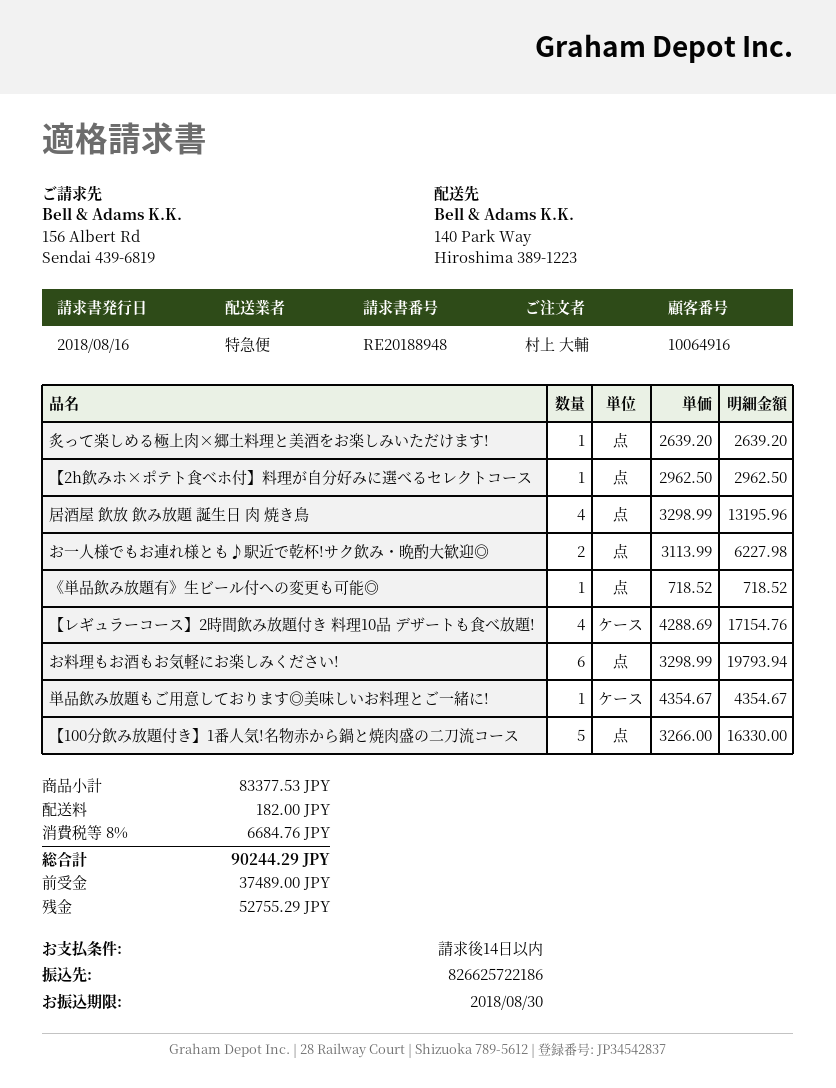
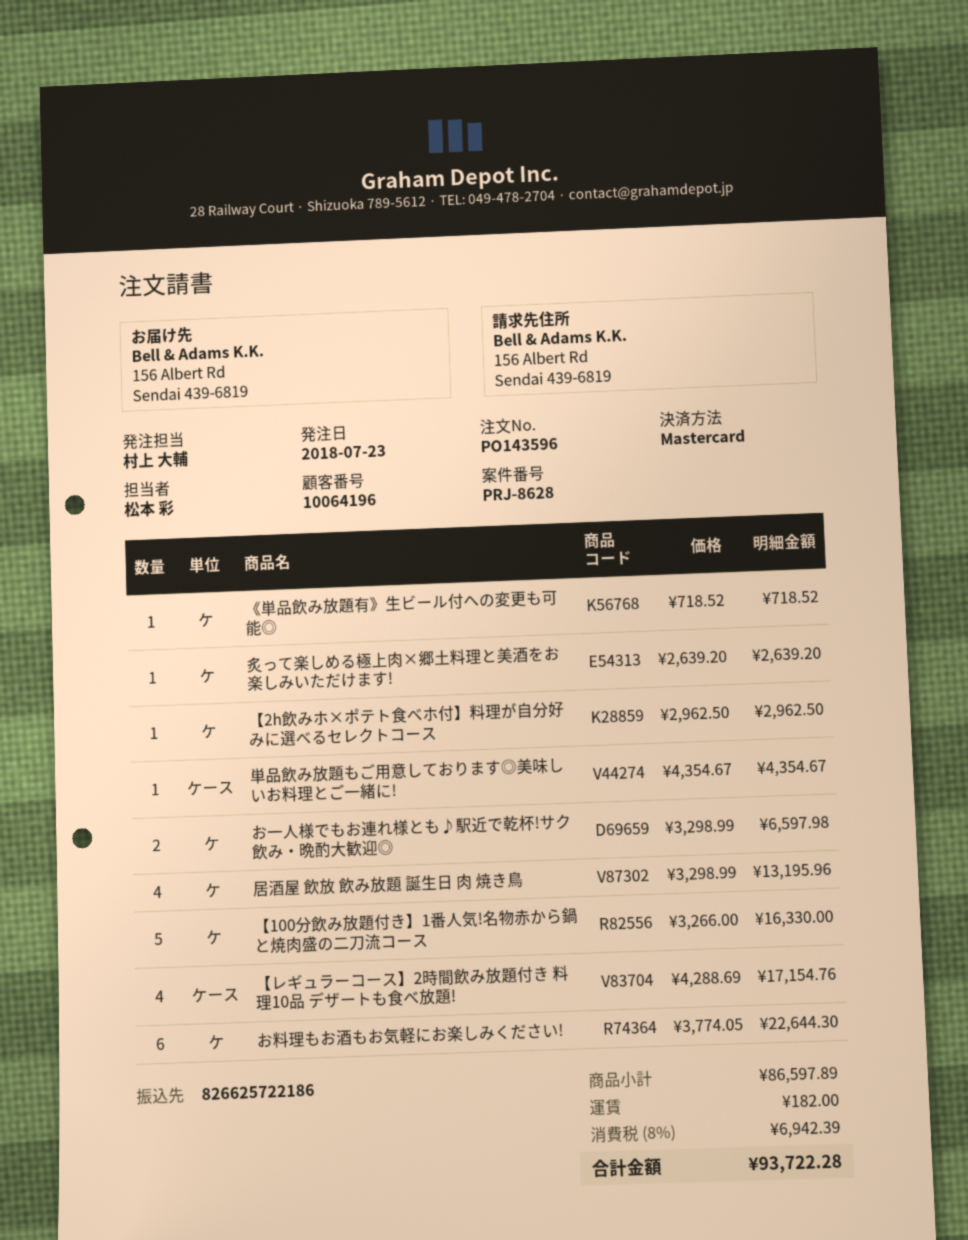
customer number: 10064916 -> 10064196
ship to: 140 Park Way, Hiroshima 389-1223 -> 156 Albert Rd, Sendai 439-6819
お一人様でもお連れ様とも♪駅近で乾杯!サク飲み・晩酌大歓迎◎: 2 x 3113.99 = 6227.98 -> 2 x 3298.99 = 6597.98
お料理もお酒もお気軽にお楽しみください!: 6 x 3298.99 = 19793.94 -> 6 x 3774.05 = 22644.30
subtotal: 83377.53 -> 86597.89
tax: 8% = 6684.76 -> 8% = 6942.39
total: 90244.29 -> 93722.28

